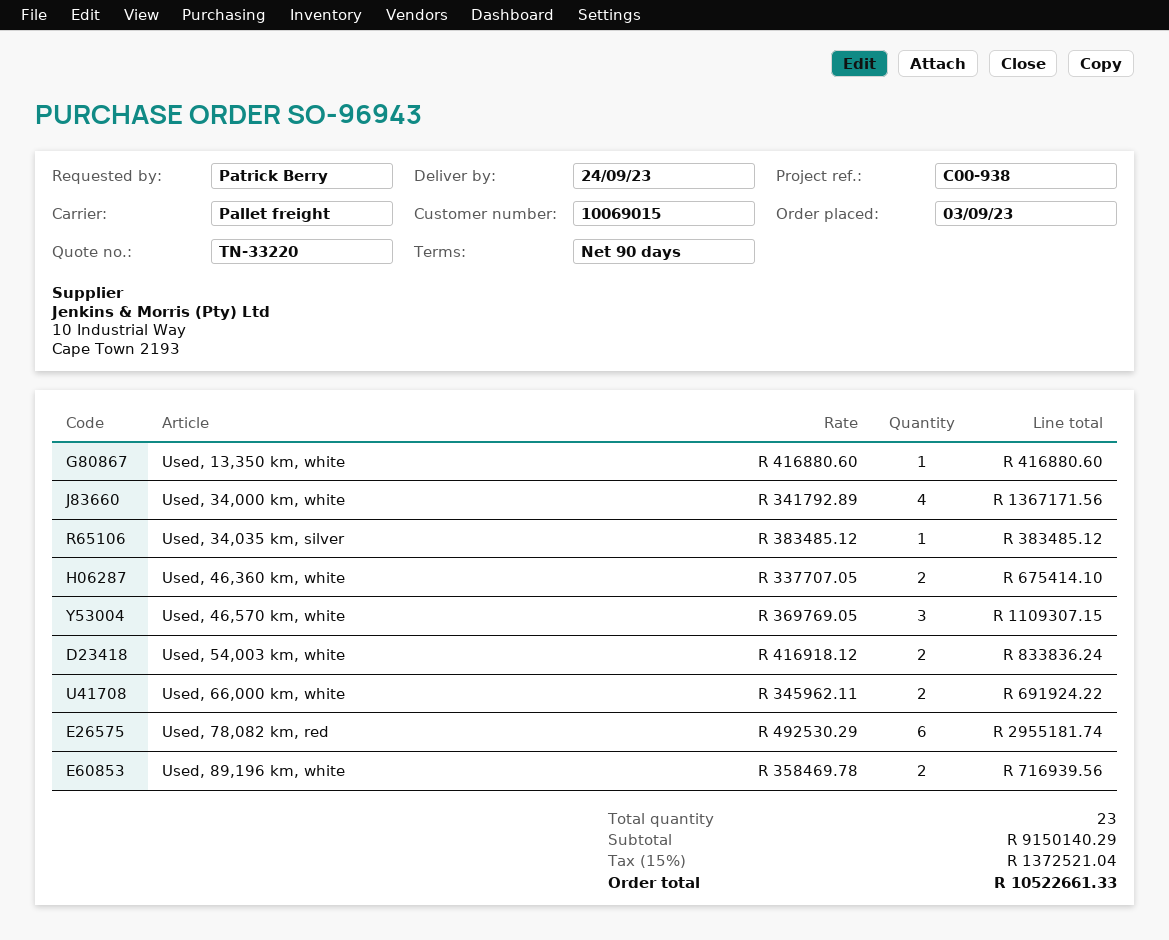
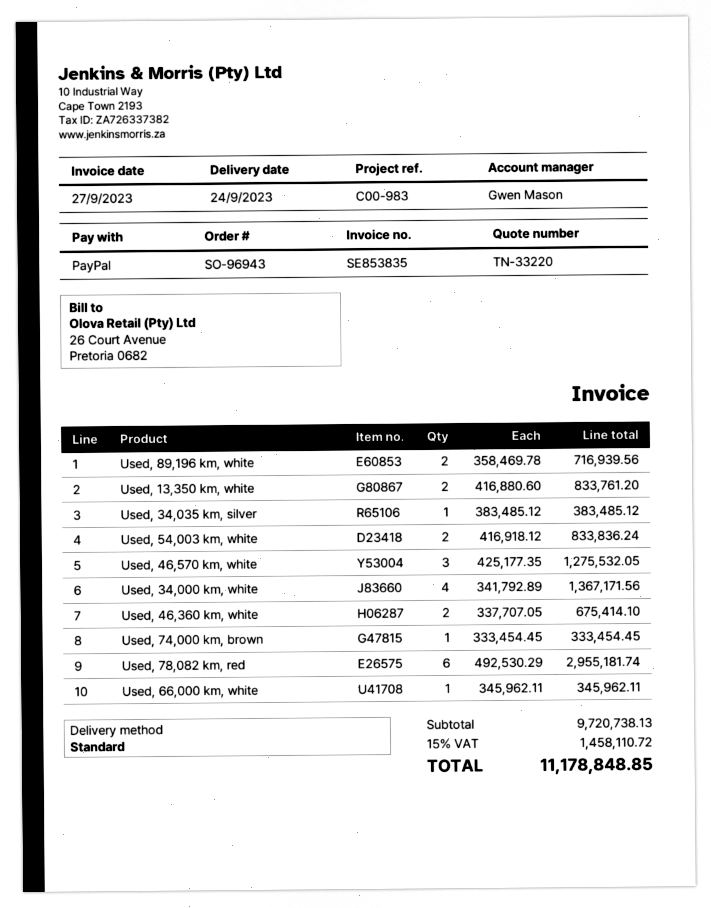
reference: C00-938 -> C00-983
shipping method: pallet freight -> standard
Used, 13,350 km, white: 1 x 416880.60 = 416880.60 -> 2 x 416880.60 = 833761.20
Used, 46,570 km, white: 3 x 369769.05 = 1109307.15 -> 3 x 425177.35 = 1275532.05
Used, 66,000 km, white: 2 x 345962.11 = 691924.22 -> 1 x 345962.11 = 345962.11
Used, 74,000 km, brown: none -> 1 x 333454.45 = 333454.45
subtotal: 9150140.29 -> 9720738.13
tax: 15% = 1372521.04 -> 15% = 1458110.72
total: 10522661.33 -> 11178848.85

